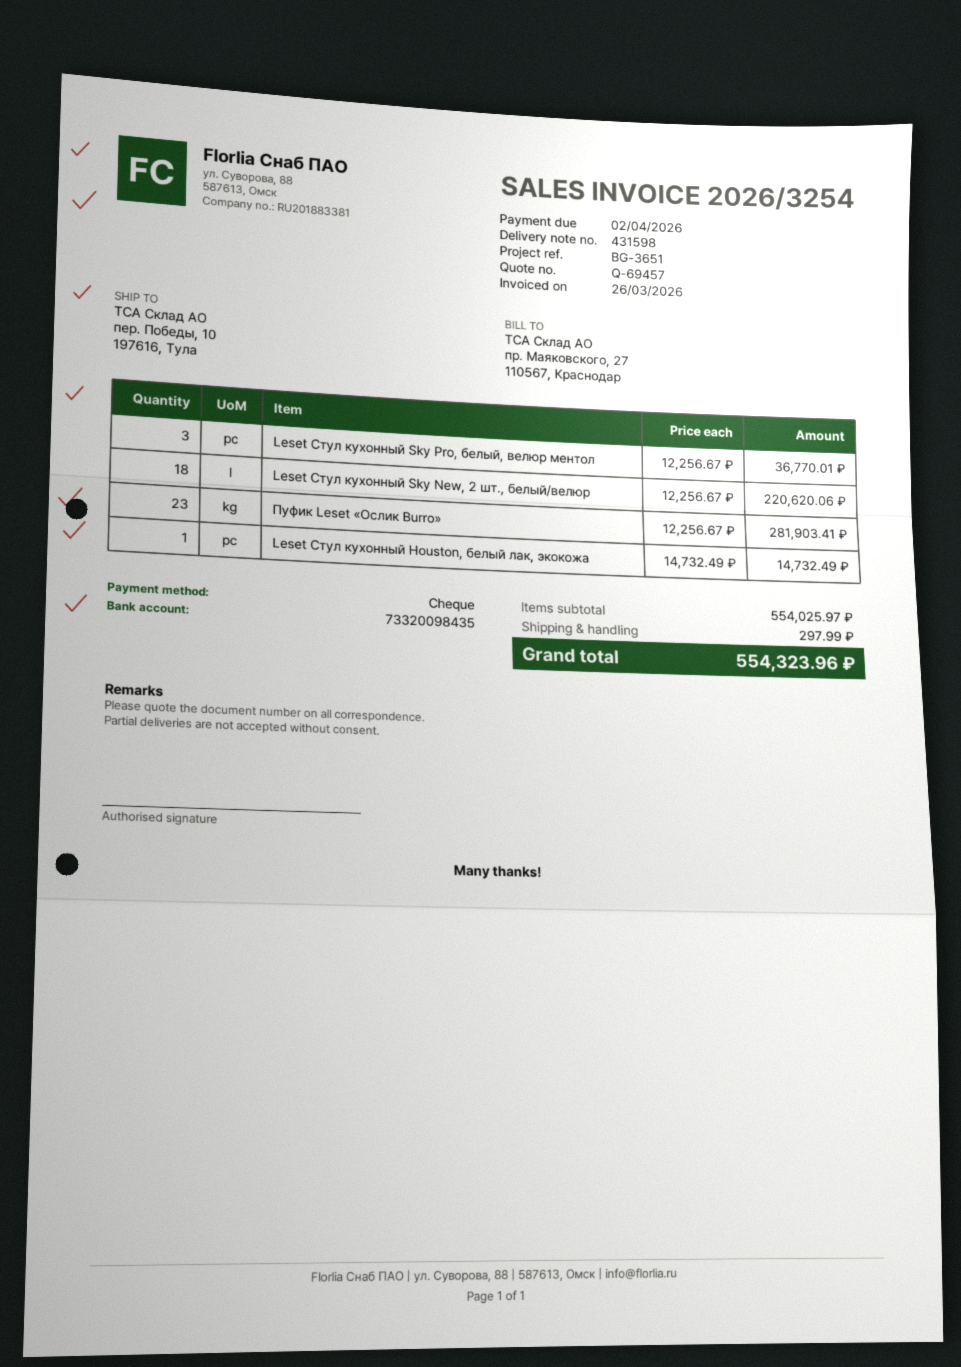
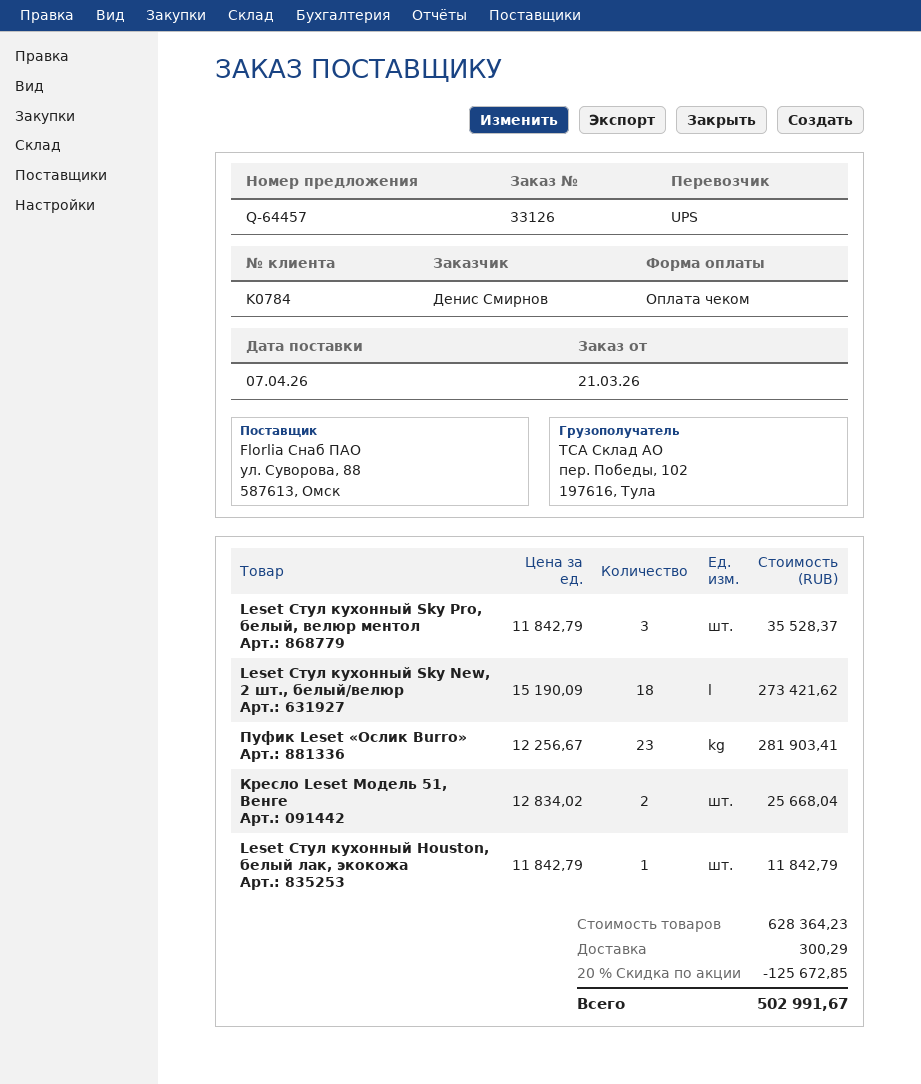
quote number: Q-69457 -> Q-64457
ship to: пер. Победы, 10, 197616, Тула -> пер. Победы, 102, 197616, Тула
Leset Стул кухонный Sky Pro, белый, велюр ментол: 3 x 12256.67 = 36770.01 -> 3 x 11842.79 = 35528.37
Leset Стул кухонный Sky New, 2 шт., белый/велюр: 18 x 12256.67 = 220620.06 -> 18 x 15190.09 = 273421.62
Leset Стул кухонный Houston, белый лак, экокожа: 1 x 14732.49 = 14732.49 -> 1 x 11842.79 = 11842.79
Кресло Leset Модель 51, Венге: none -> 2 x 12834.02 = 25668.04
subtotal: 554025.97 -> 628364.23
discount: none -> 20% = 125672.85
shipping: 297.99 -> 300.29
total: 554323.96 -> 502991.67

